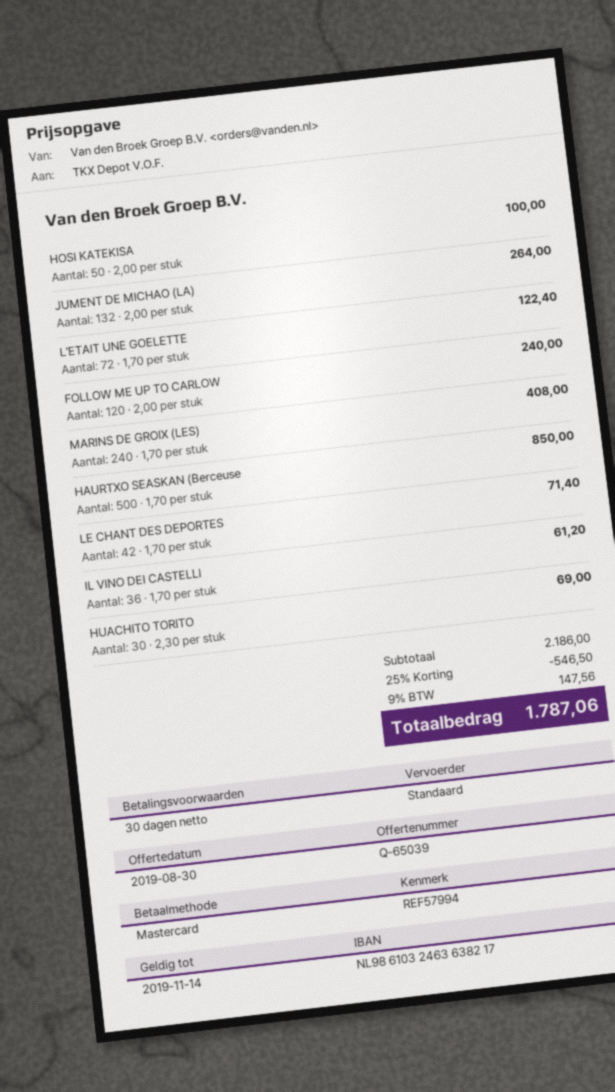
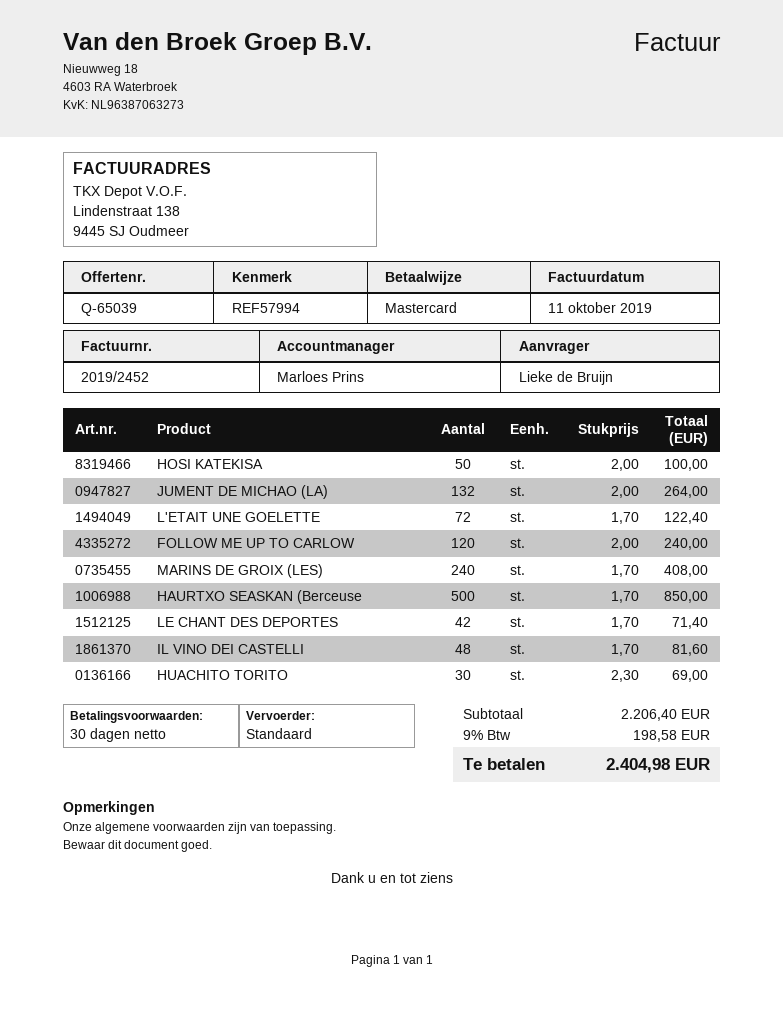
IL VINO DEI CASTELLI: 36 x 1.70 = 61.20 -> 48 x 1.70 = 81.60
subtotal: 2186.00 -> 2206.40
discount: 25% = 546.50 -> none
tax: 9% = 147.56 -> 9% = 198.58
total: 1787.06 -> 2404.98

